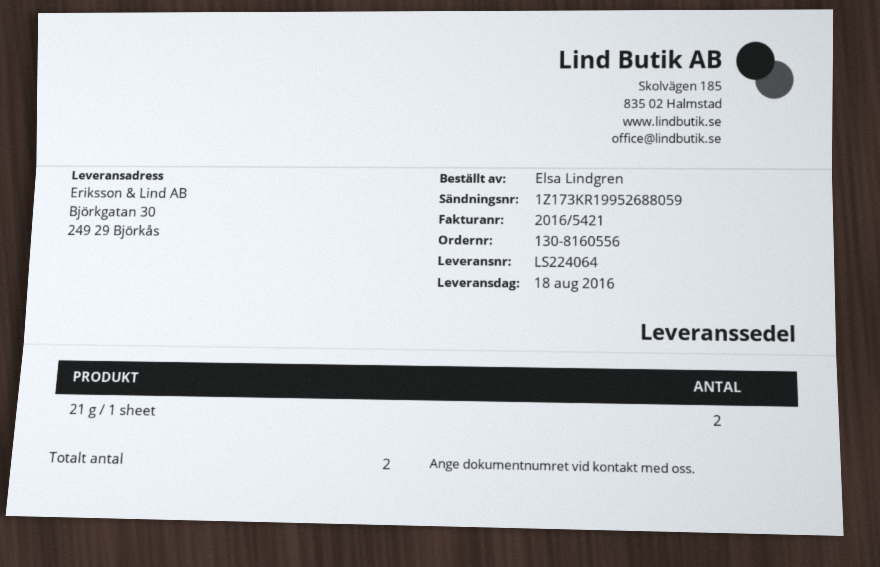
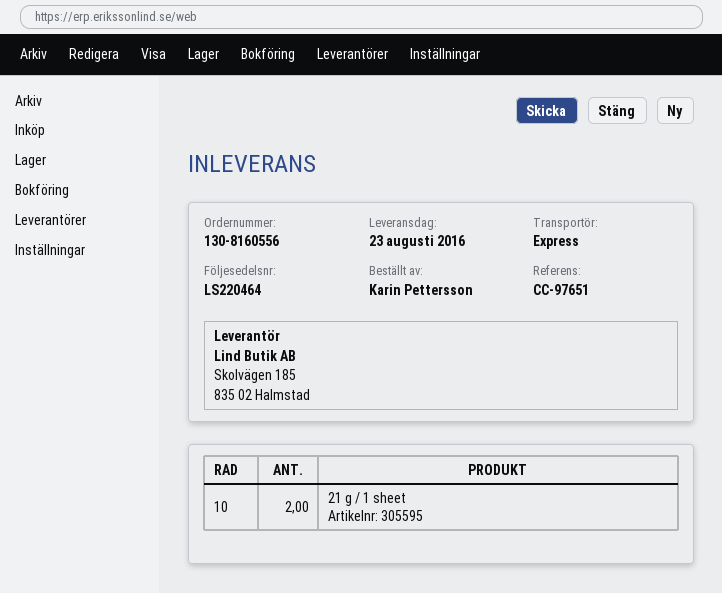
delivery note number: LS224064 -> LS220464
delivery date: 2016-08-18 -> 2016-08-23
ordered by: Elsa Lindgren -> Karin Pettersson

